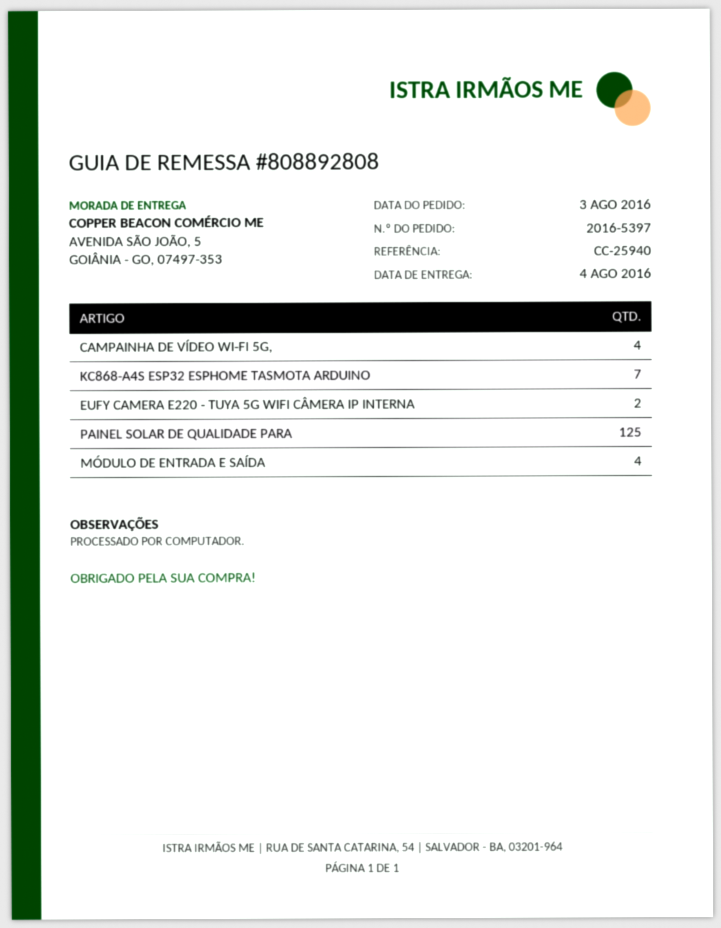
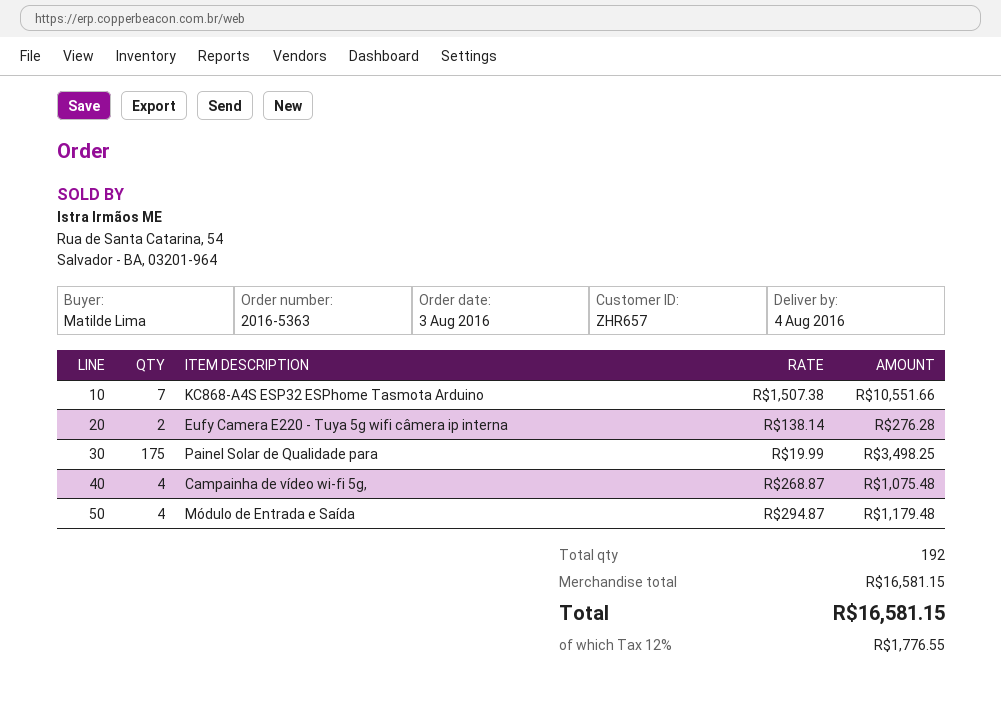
order number: 2016-5397 -> 2016-5363
PAINEL SOLAR DE QUALIDADE PARA: 125 -> 175

